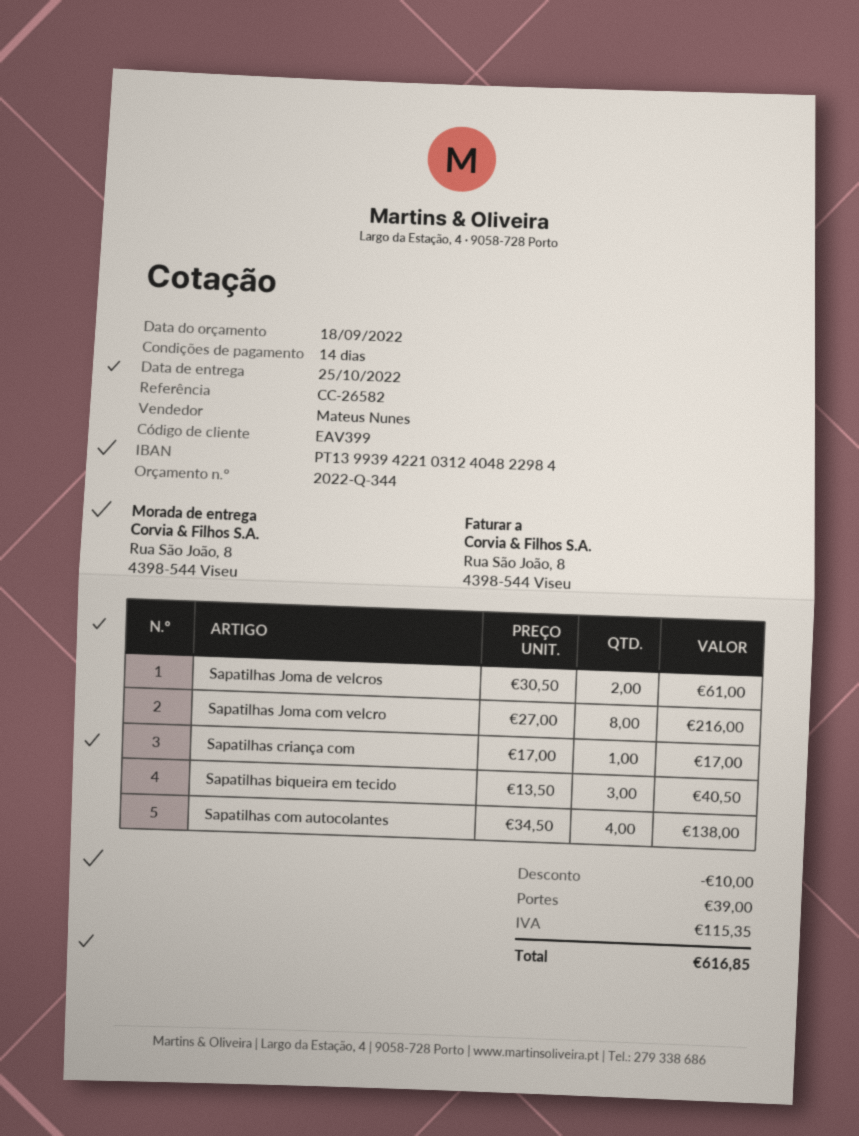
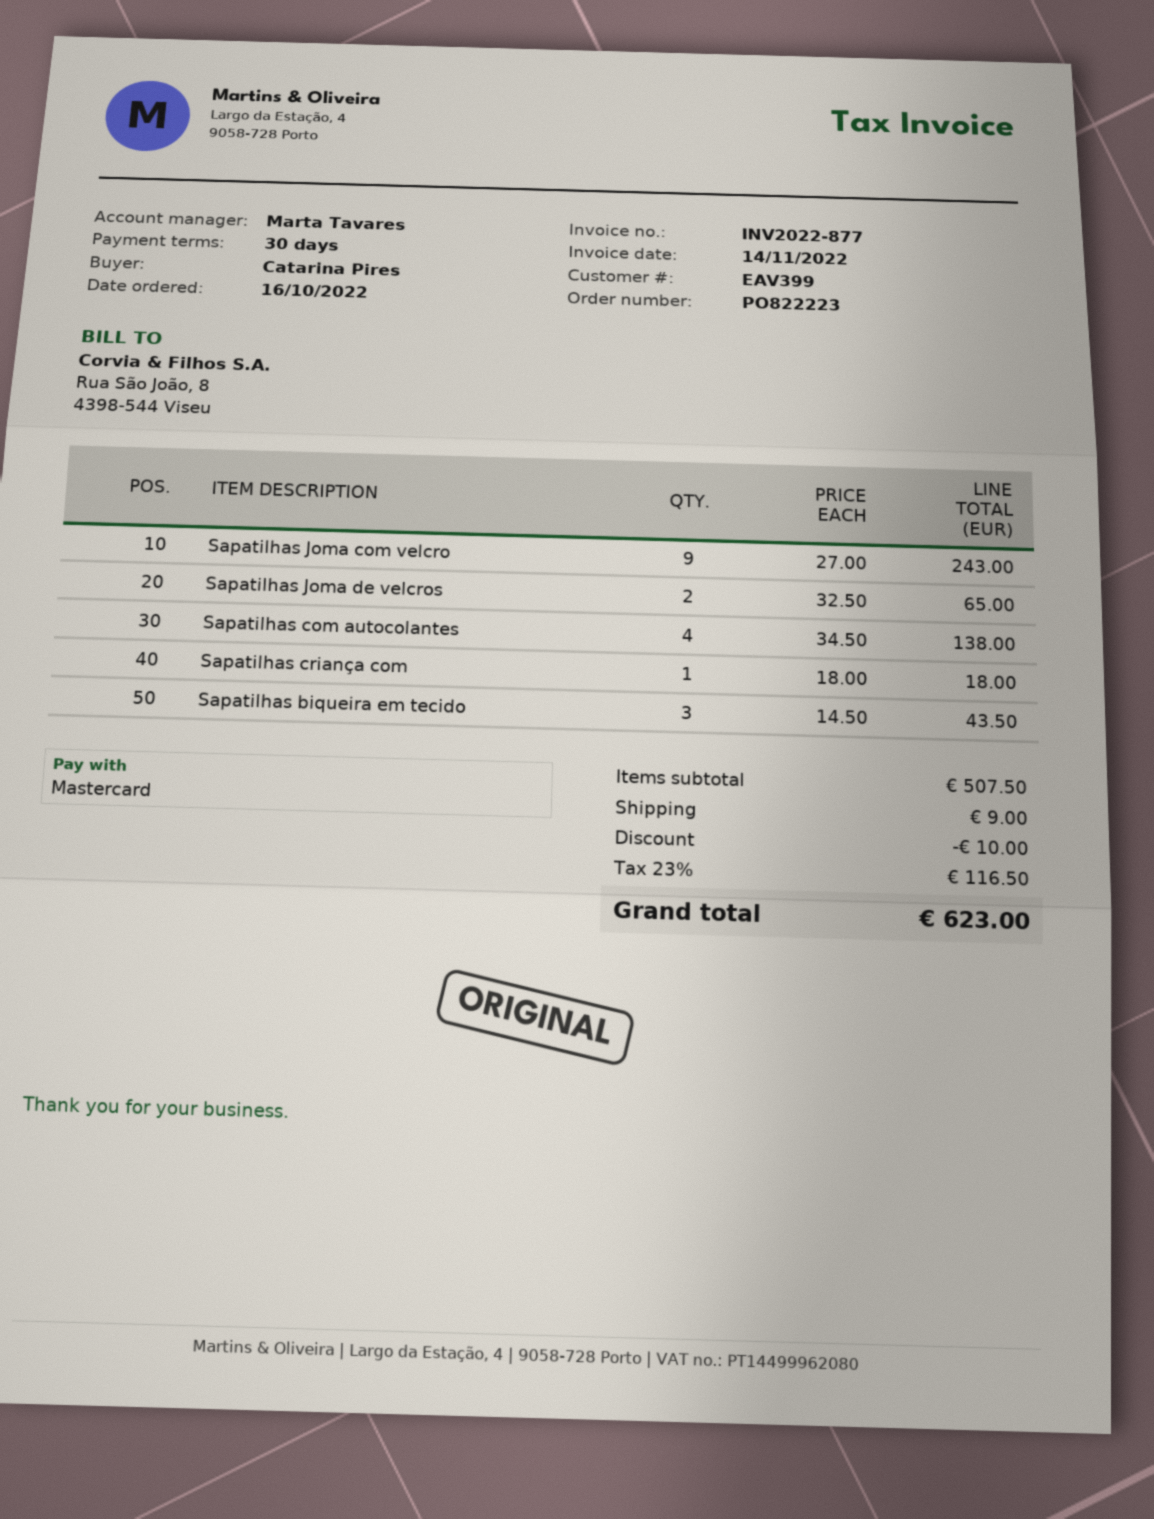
payment terms: 14 days -> 30 days
sales rep: Mateus Nunes -> Marta Tavares
Sapatilhas Joma de velcros: 2 x 30.50 = 61.00 -> 2 x 32.50 = 65.00
Sapatilhas Joma com velcro: 8 x 27.00 = 216.00 -> 9 x 27.00 = 243.00
Sapatilhas criança com: 1 x 17.00 = 17.00 -> 1 x 18.00 = 18.00
Sapatilhas biqueira em tecido: 3 x 13.50 = 40.50 -> 3 x 14.50 = 43.50
shipping: 39.00 -> 9.00
tax: 115.35 -> 116.50
total: 616.85 -> 623.00

